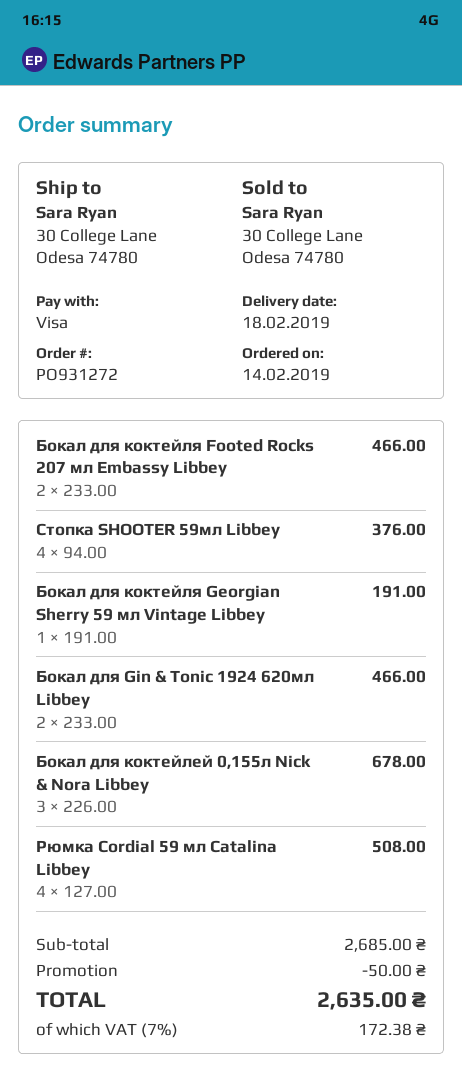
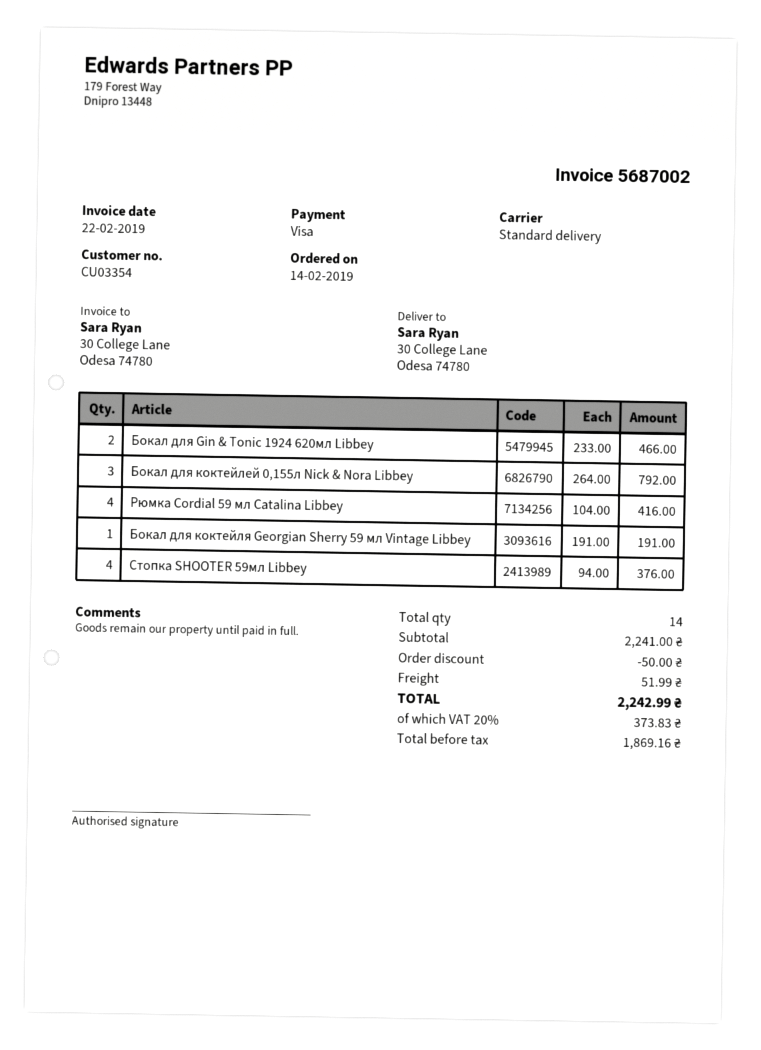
Бокал для коктейля Footed Rocks 207 мл Embassy Libbey: 2 x 233.00 = 466.00 -> none
Бокал для коктейлей 0,155л Nick & Nora Libbey: 3 x 226.00 = 678.00 -> 3 x 264.00 = 792.00
Рюмка Cordial 59 мл Catalina Libbey: 4 x 127.00 = 508.00 -> 4 x 104.00 = 416.00
subtotal: 2685.00 -> 2241.00
shipping: none -> 51.99
tax: 7% = 172.38 -> 20% = 373.83
total: 2635.00 -> 2242.99

